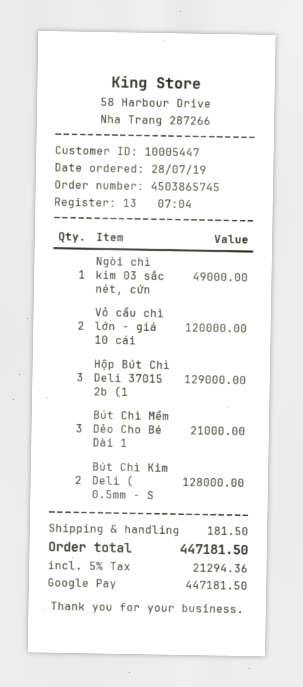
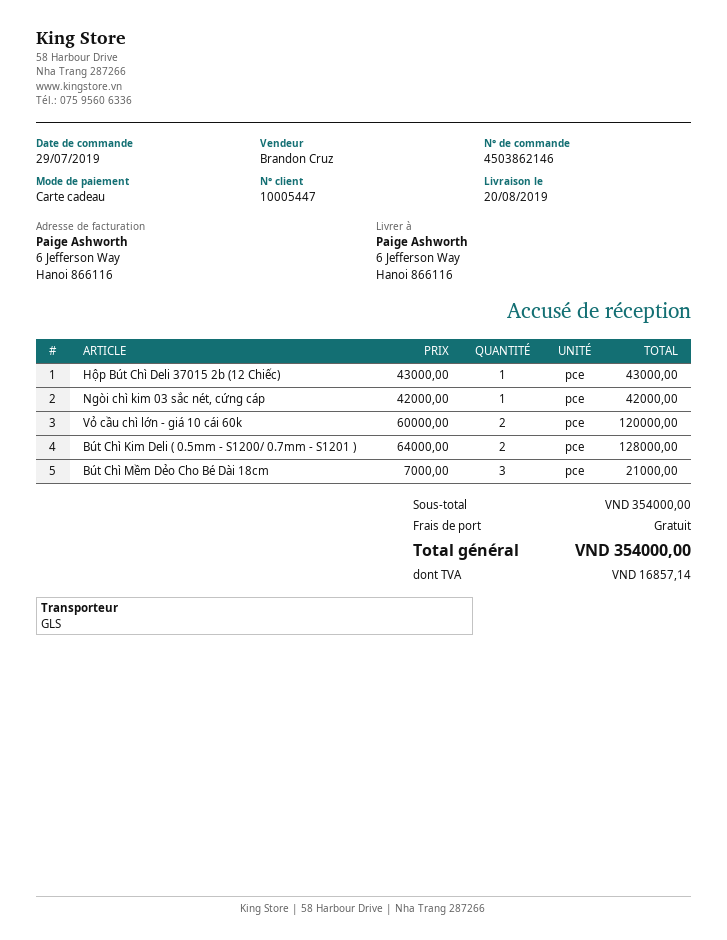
order number: 4503865745 -> 4503862146
order date: 2019-07-28 -> 2019-07-29
payment method: Google Pay -> gift card
Ngòi chì kim 03 sắc nét, cứn: 1 for 49000.00 -> 1 for 42000.00
Hộp Bút Chì Deli 37015 2b (1: 3 for 129000.00 -> 1 for 43000.00
shipping: 181.50 -> 0.00
tax: 21294.36 -> 16857.14
total: 447181.50 -> 354000.00

